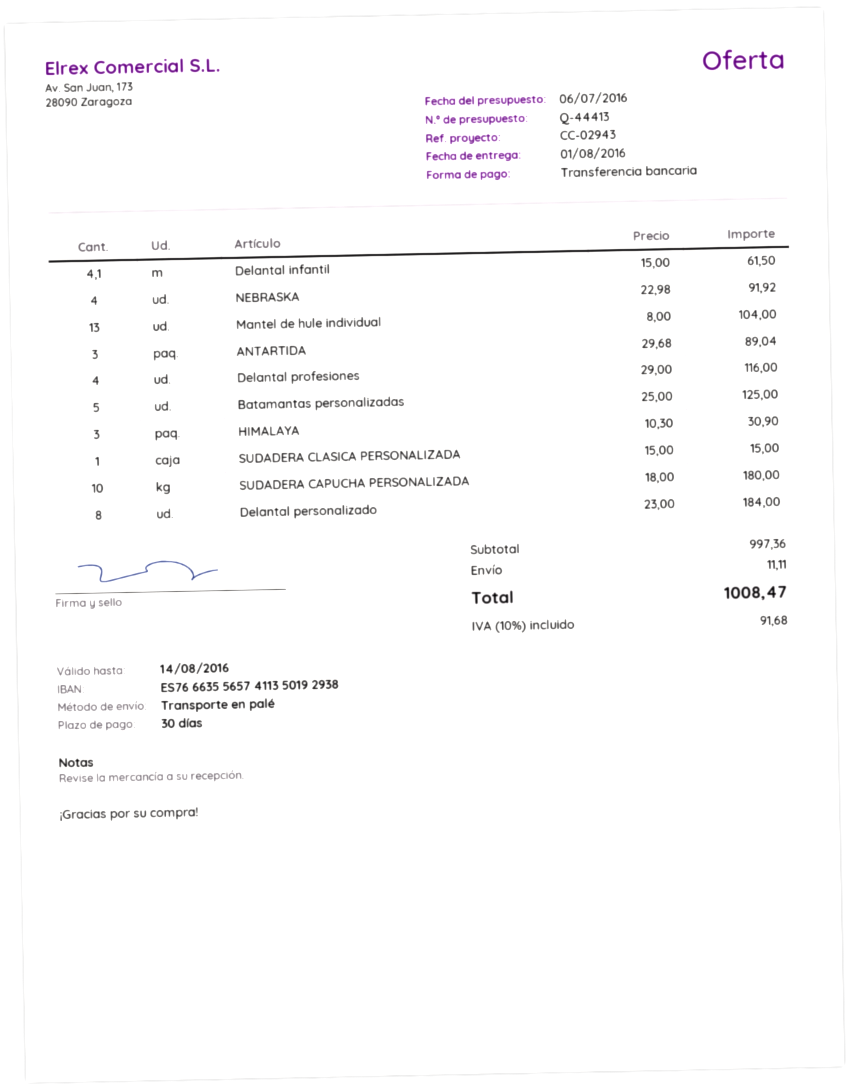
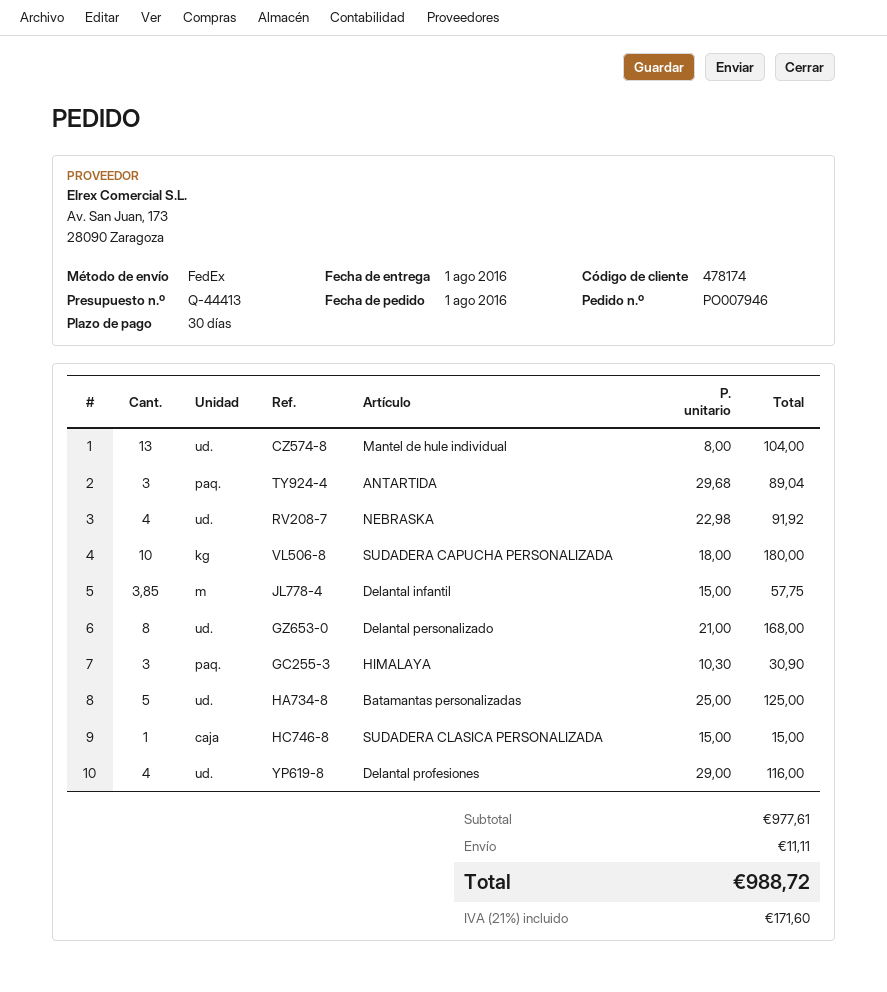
shipping method: pallet freight -> FedEx
Delantal infantil: 4.1 x 15.00 = 61.50 -> 3.85 x 15.00 = 57.75
Delantal personalizado: 8 x 23.00 = 184.00 -> 8 x 21.00 = 168.00
subtotal: 997.36 -> 977.61
tax: 10% = 91.68 -> 21% = 171.60
total: 1008.47 -> 988.72

